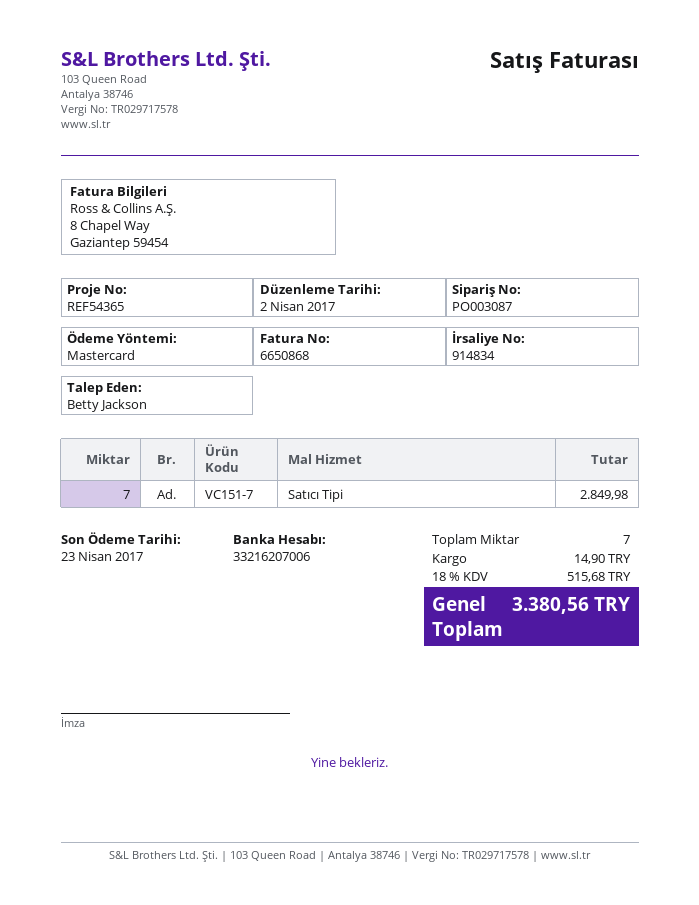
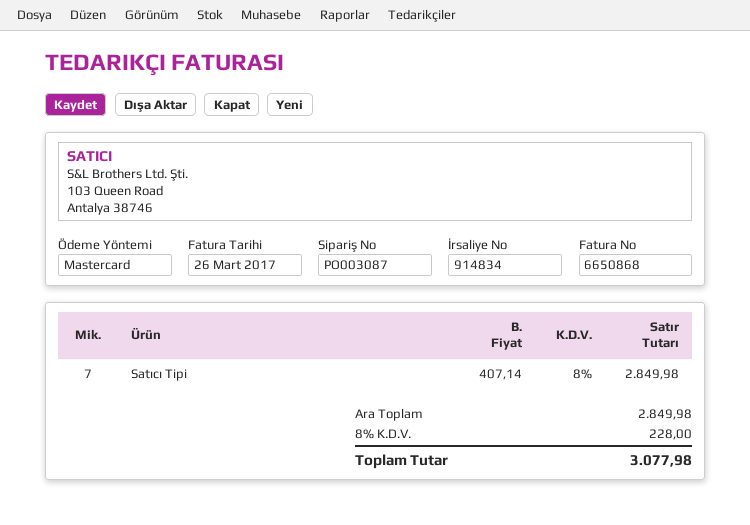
invoice date: 2017-04-02 -> 2017-03-26
shipping: 14.90 -> none
tax: 18% = 515.68 -> 8% = 228.00
total: 3380.56 -> 3077.98

